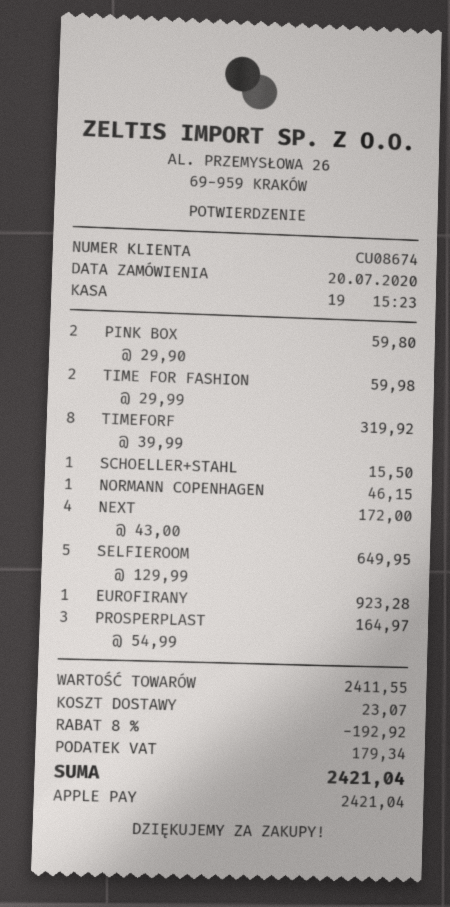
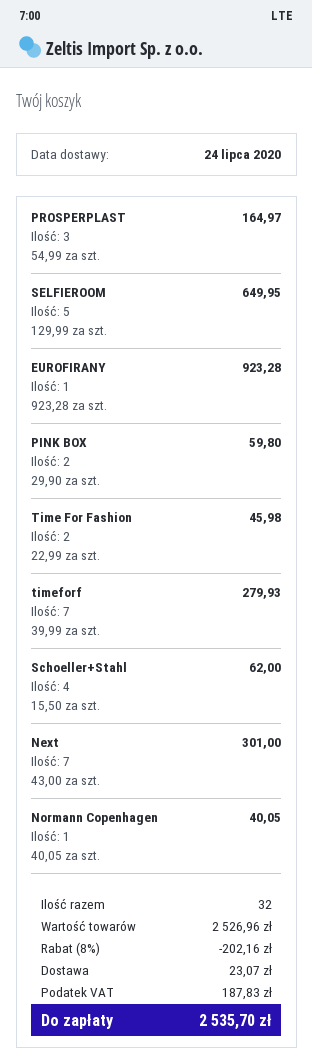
TIME FOR FASHION: 2 x 29.99 = 59.98 -> 2 x 22.99 = 45.98
TIMEFORF: 8 x 39.99 = 319.92 -> 7 x 39.99 = 279.93
SCHOELLER+STAHL: 1 x 15.50 = 15.50 -> 4 x 15.50 = 62.00
NORMANN COPENHAGEN: 1 x 46.15 = 46.15 -> 1 x 40.05 = 40.05
NEXT: 4 x 43.00 = 172.00 -> 7 x 43.00 = 301.00
subtotal: 2411.55 -> 2526.96
discount: 8% = 192.92 -> 8% = 202.16
tax: 179.34 -> 187.83
total: 2421.04 -> 2535.70

